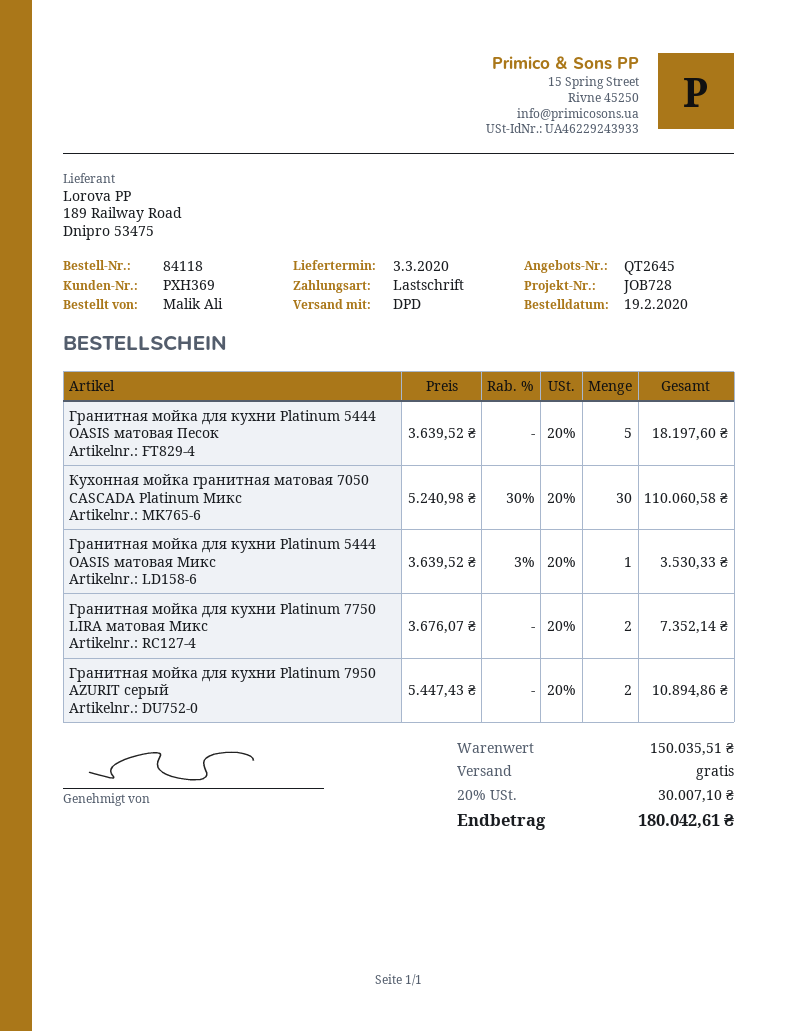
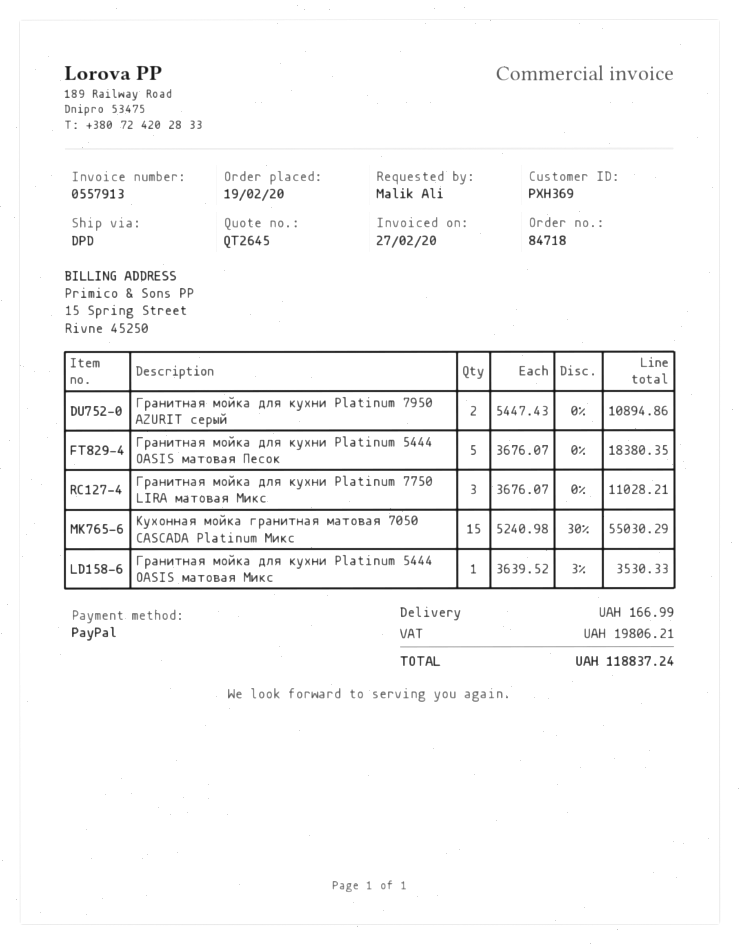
order number: 84118 -> 84718
payment method: direct debit -> PayPal
Гранитная мойка для кухни Platinum 5444 OASIS матовая Песок: 5 x 3639.52 = 18197.60 -> 5 x 3676.07 = 18380.35
Кухонная мойка гранитная матовая 7050 CASCADA Platinum Микс: 30 x 5240.98 - 30% = 110060.58 -> 15 x 5240.98 - 30% = 55030.29
Гранитная мойка для кухни Platinum 7750 LIRA матовая Микс: 2 x 3676.07 = 7352.14 -> 3 x 3676.07 = 11028.21
shipping: 0.00 -> 166.99
tax: 30007.10 -> 19806.21
total: 180042.61 -> 118837.24

